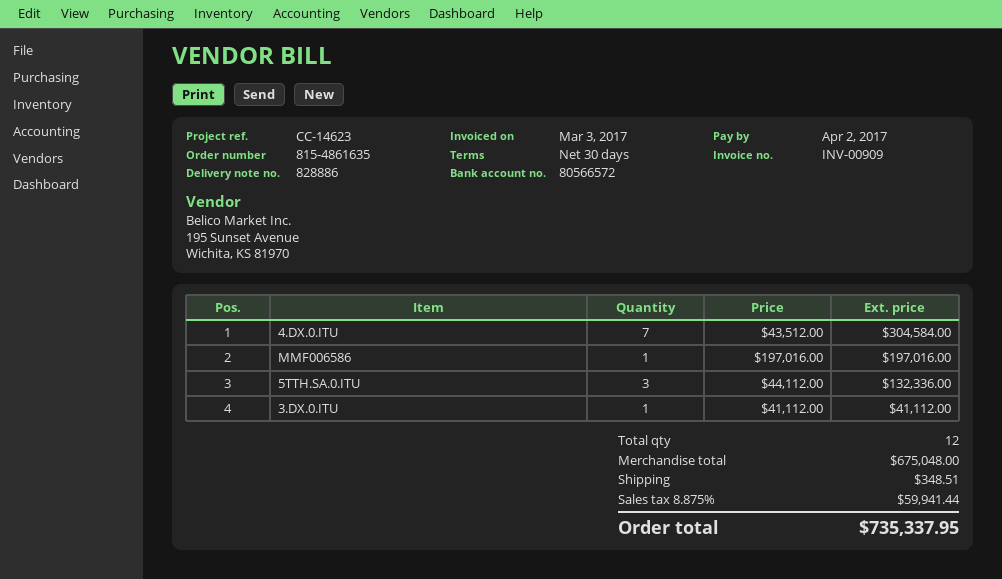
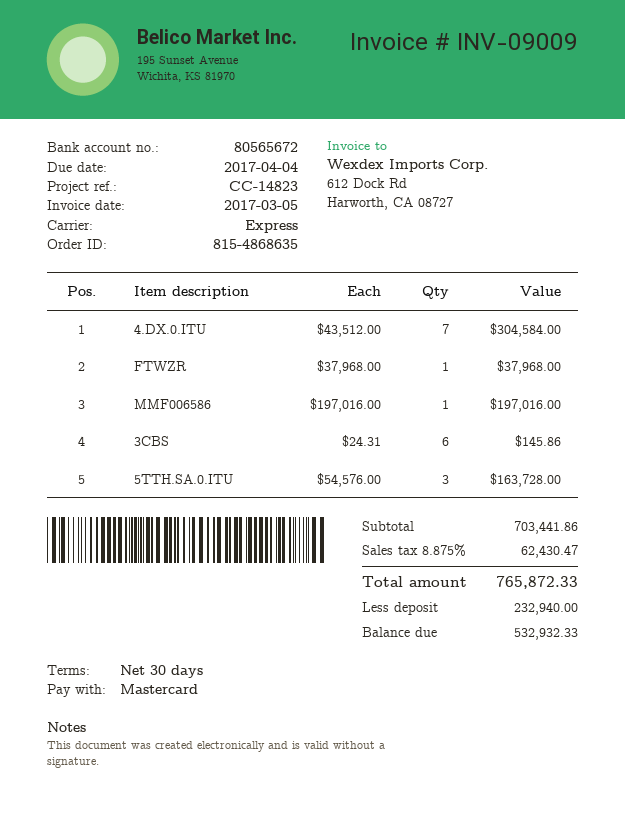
order number: 815-4861635 -> 815-4868635
invoice number: INV-00909 -> INV-09009
invoice date: 2017-03-03 -> 2017-03-05
due date: 2017-04-02 -> 2017-04-04
reference: CC-14623 -> CC-14823
bank account: 80566572 -> 80565672
5TTH.SA.0.ITU: 3 x 44112.00 = 132336.00 -> 3 x 54576.00 = 163728.00
3.DX.0.ITU: 1 x 41112.00 = 41112.00 -> none
FTWZR: none -> 1 x 37968.00 = 37968.00
3CBS: none -> 6 x 24.31 = 145.86
subtotal: 675048.00 -> 703441.86
shipping: 348.51 -> none
tax: 8.875% = 59941.44 -> 8.875% = 62430.47
total: 735337.95 -> 765872.33

